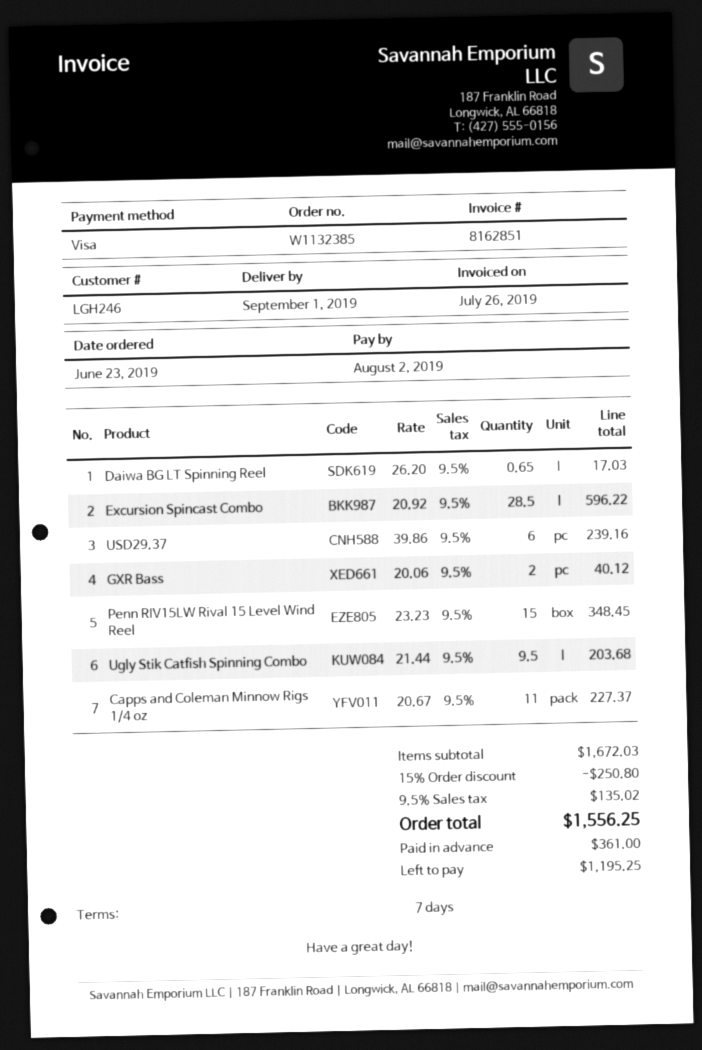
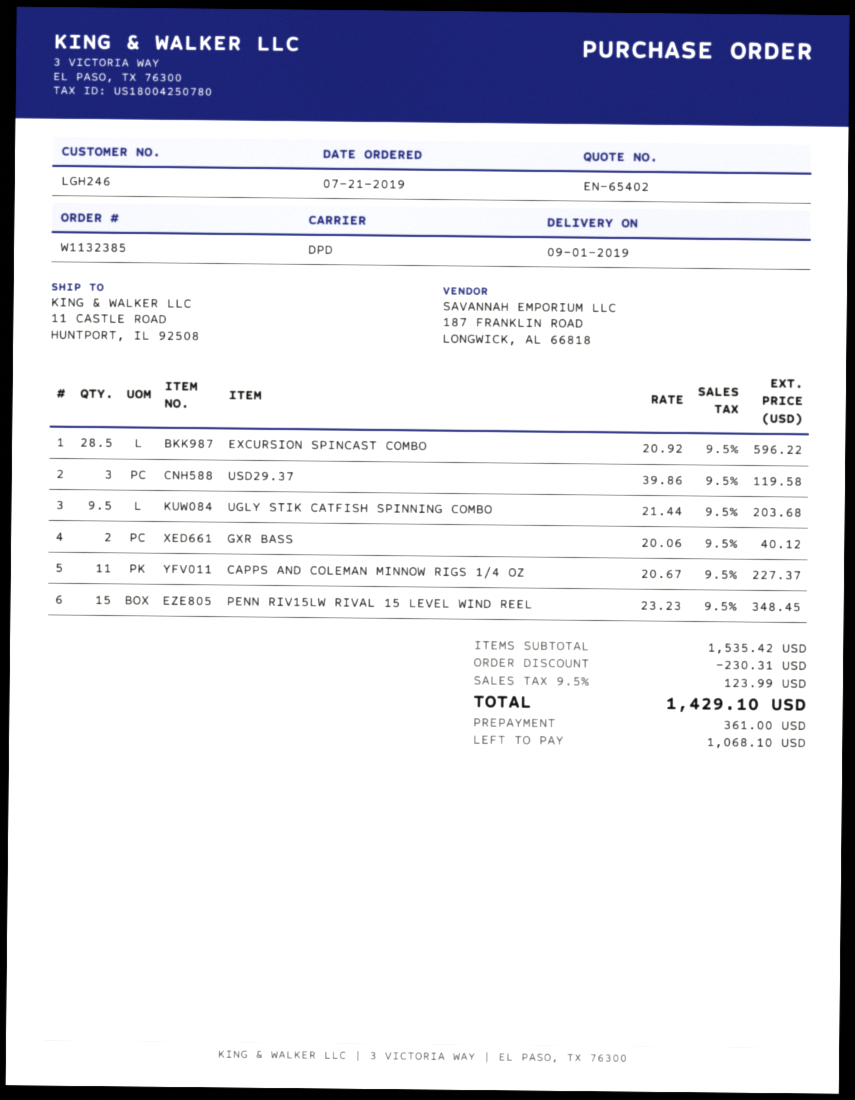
order date: 2019-06-23 -> 2019-07-21
Daiwa BG LT Spinning Reel: 0.65 x 26.20 = 17.03 -> none
USD29.37: 6 x 39.86 = 239.16 -> 3 x 39.86 = 119.58
subtotal: 1672.03 -> 1535.42
discount: 250.80 -> 230.31
tax: 9.5% = 135.02 -> 9.5% = 123.99
total: 1556.25 -> 1429.10
balance: 1195.25 -> 1068.10

